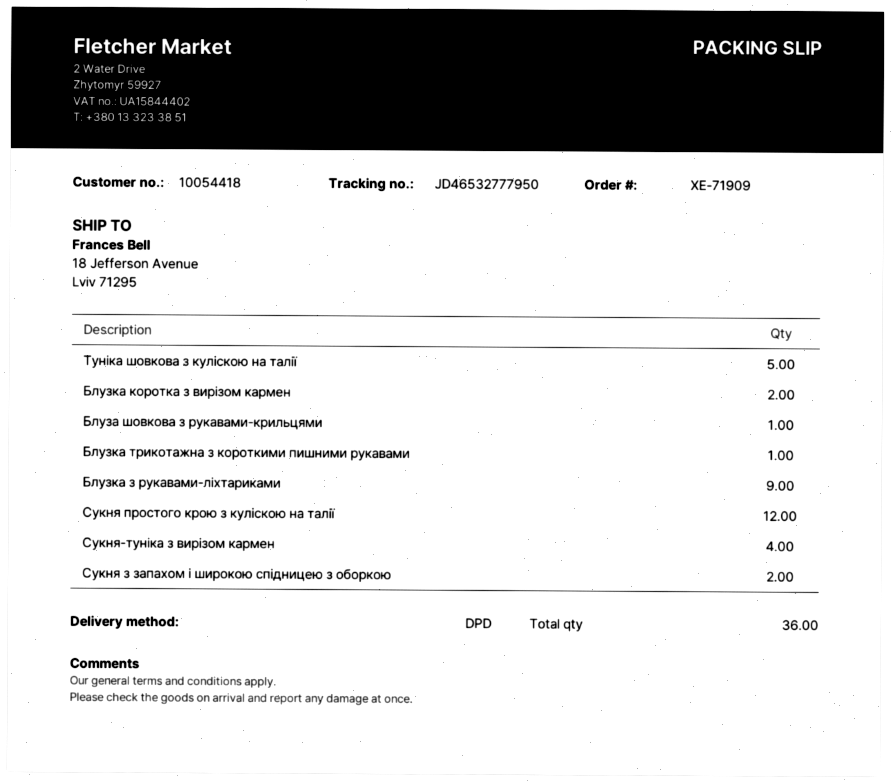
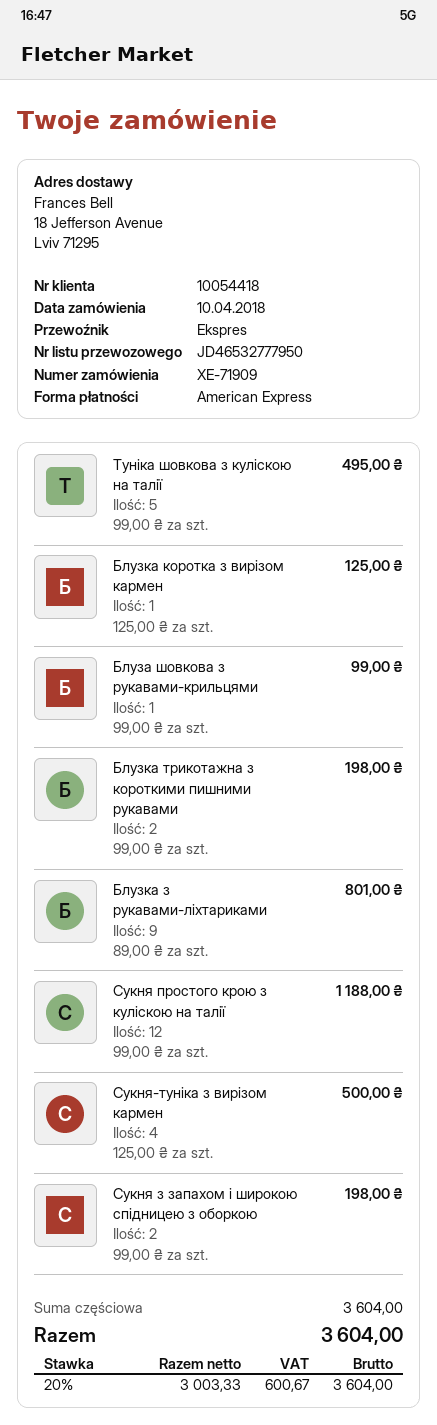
shipping method: DPD -> express
Блузка коротка з вирізом кармен: 2 -> 1
Блузка трикотажна з короткими пишними рукавами: 1 -> 2

